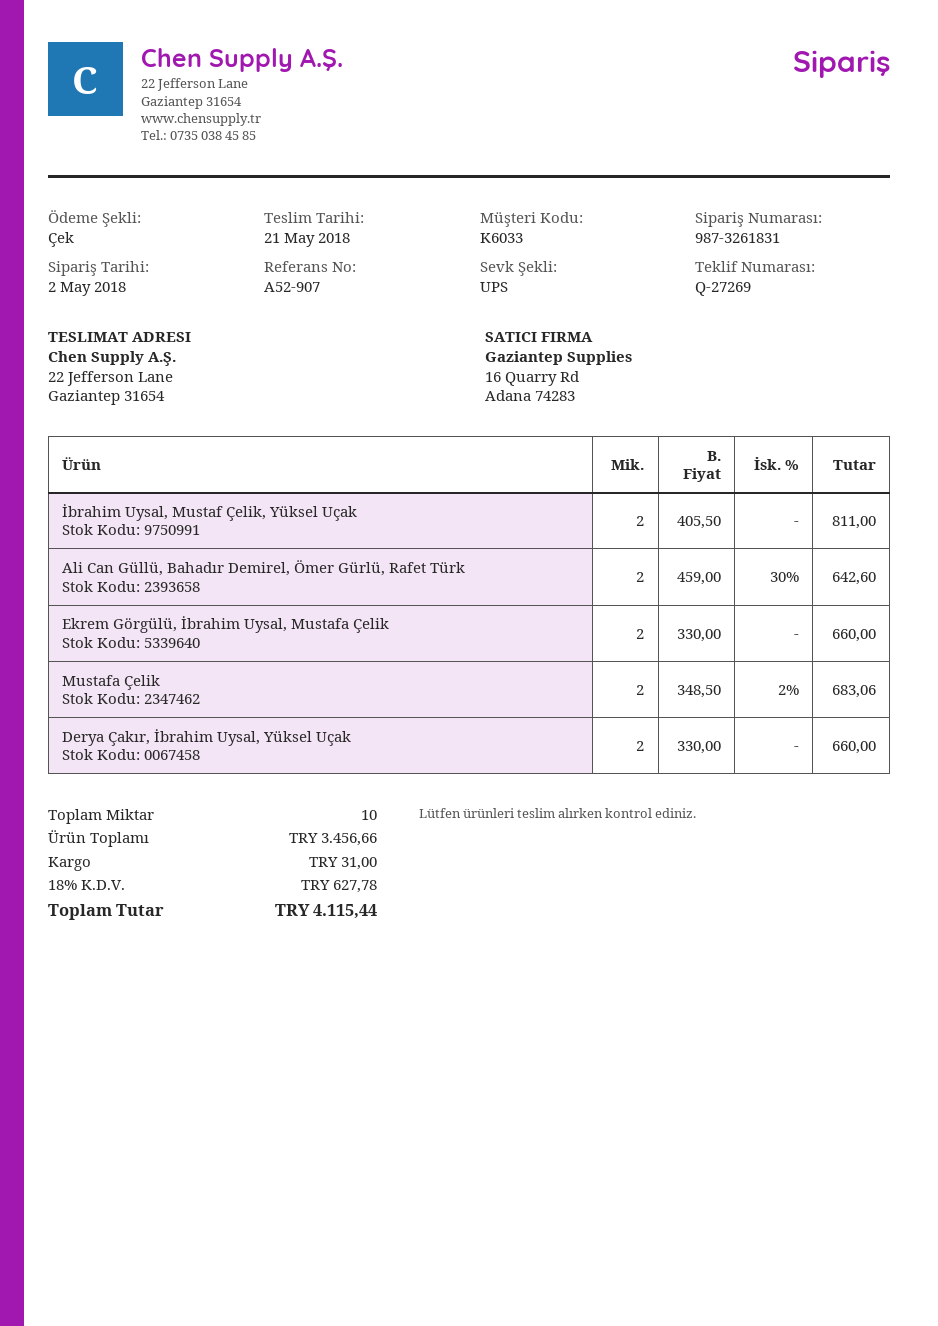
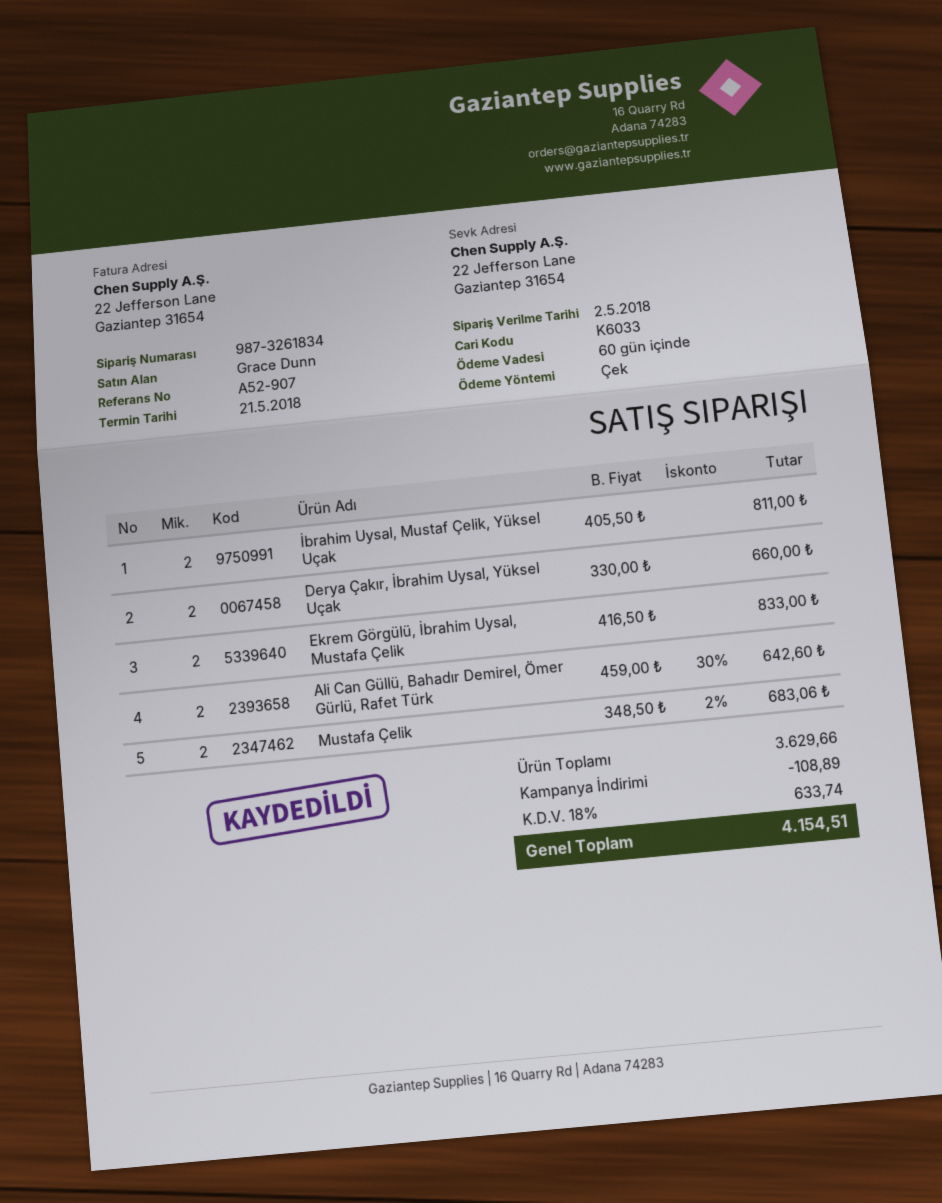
order number: 987-3261831 -> 987-3261834
Ekrem Görgülü, İbrahim Uysal, Mustafa Çelik: 2 x 330.00 = 660.00 -> 2 x 416.50 = 833.00
subtotal: 3456.66 -> 3629.66
discount: none -> 108.89
shipping: 31.00 -> none
tax: 18% = 627.78 -> 18% = 633.74
total: 4115.44 -> 4154.51

